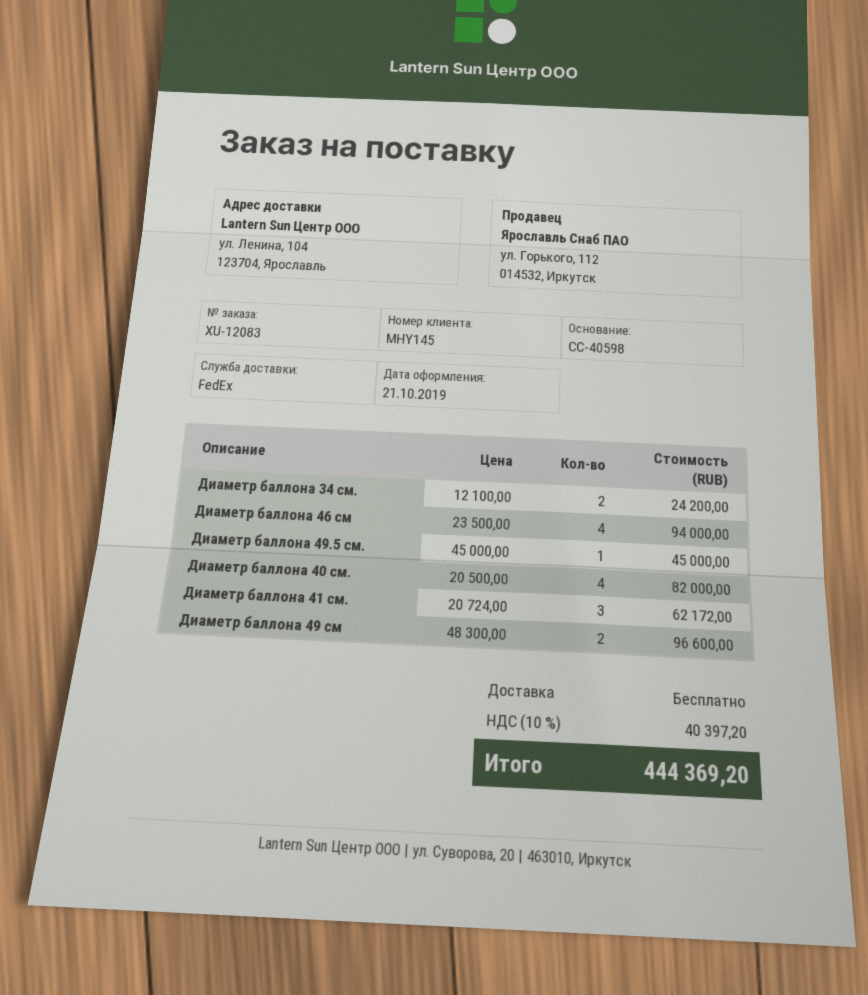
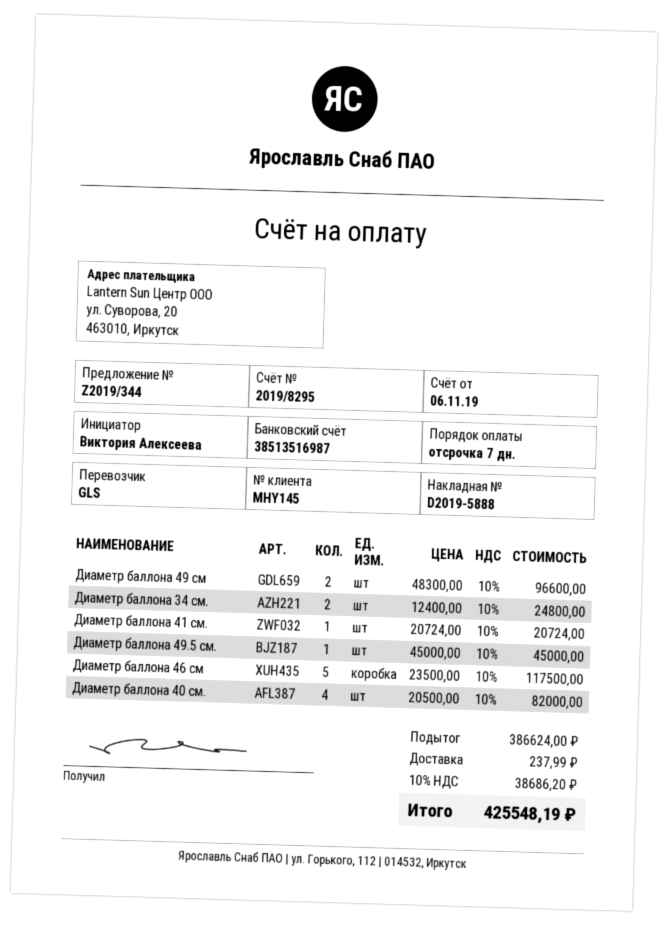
shipping method: FedEx -> GLS
Диаметр баллона 34 см.: 2 x 12100.00 = 24200.00 -> 2 x 12400.00 = 24800.00
Диаметр баллона 46 см: 4 x 23500.00 = 94000.00 -> 5 x 23500.00 = 117500.00
Диаметр баллона 41 см.: 3 x 20724.00 = 62172.00 -> 1 x 20724.00 = 20724.00
shipping: 0.00 -> 237.99
tax: 10% = 40397.20 -> 10% = 38686.20
total: 444369.20 -> 425548.19

